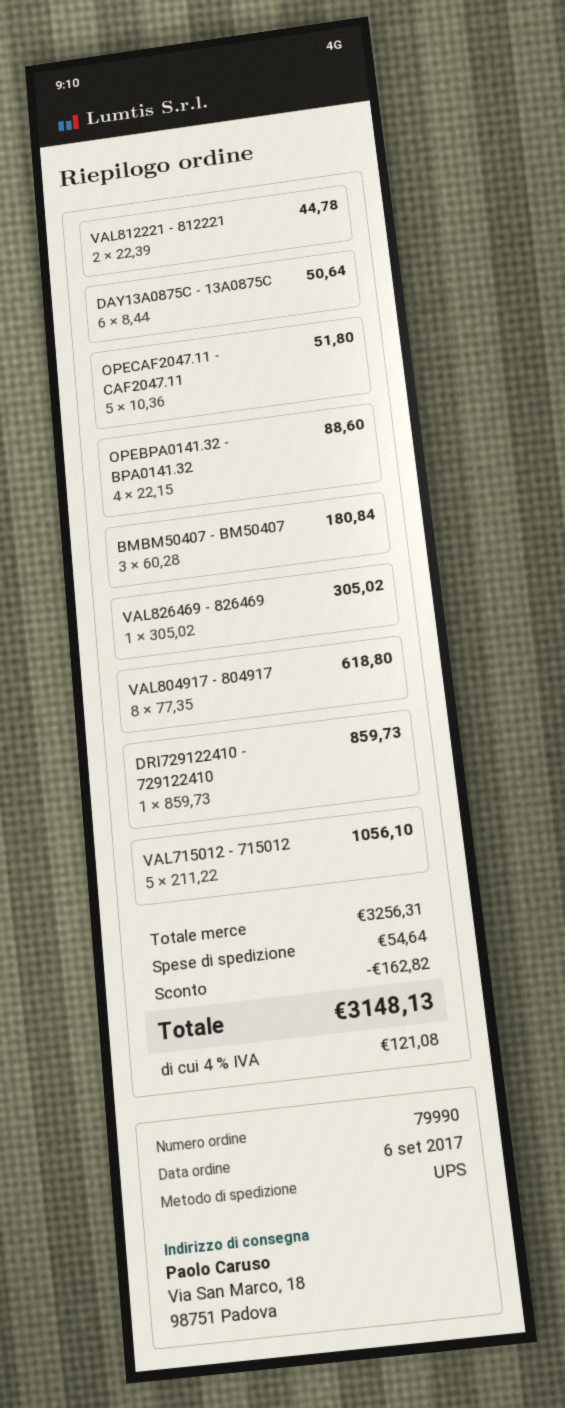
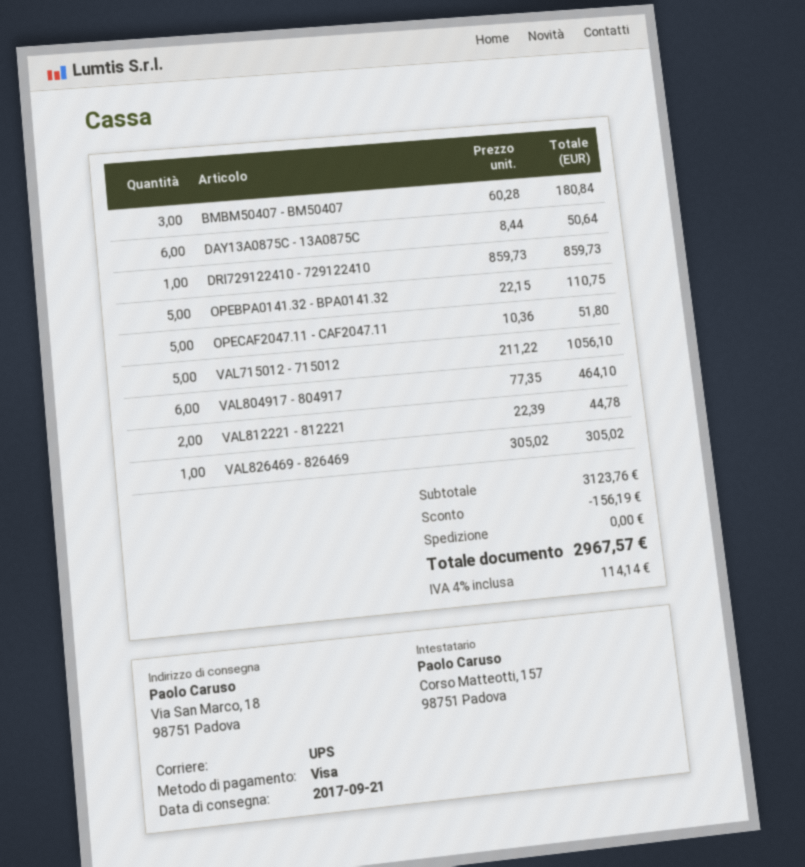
OPEBPA0141.32 - BPA0141.32: 4 x 22.15 = 88.60 -> 5 x 22.15 = 110.75
VAL804917 - 804917: 8 x 77.35 = 618.80 -> 6 x 77.35 = 464.10
subtotal: 3256.31 -> 3123.76
discount: 162.82 -> 156.19
shipping: 54.64 -> 0.00
tax: 4% = 121.08 -> 4% = 114.14
total: 3148.13 -> 2967.57

